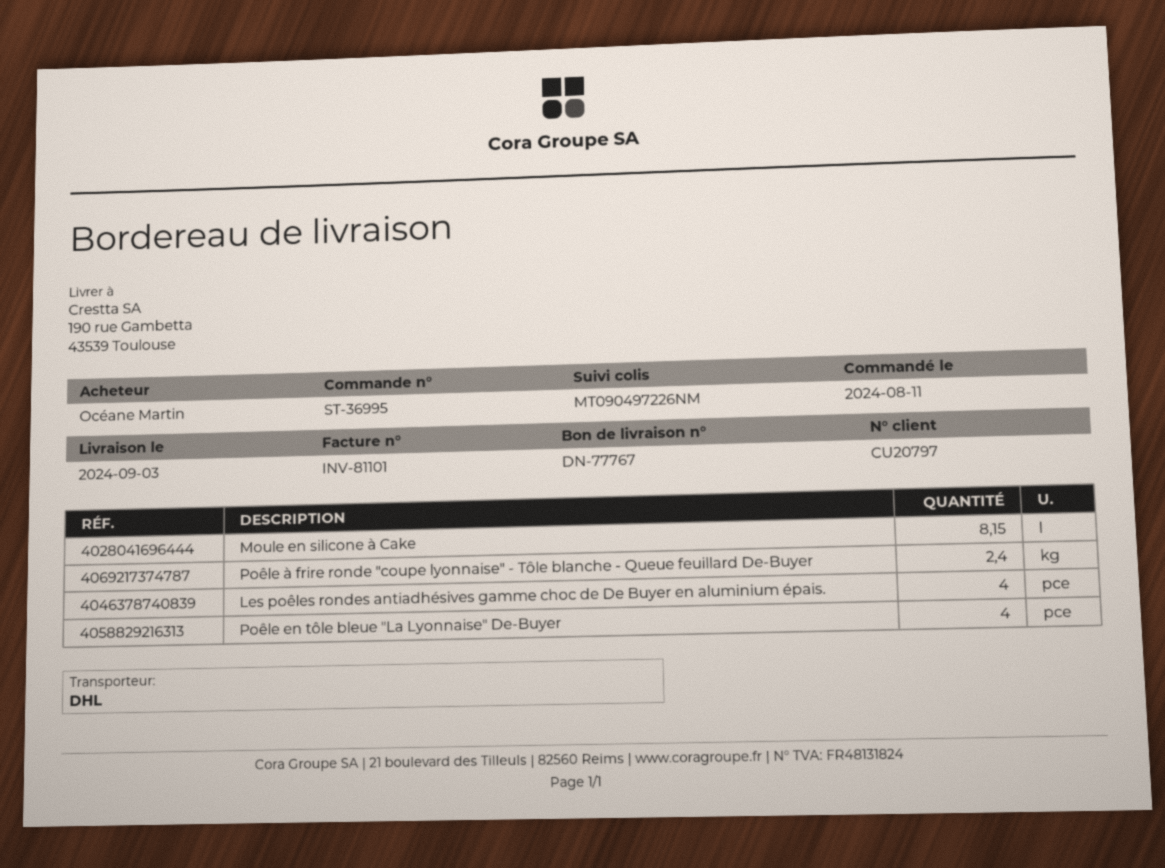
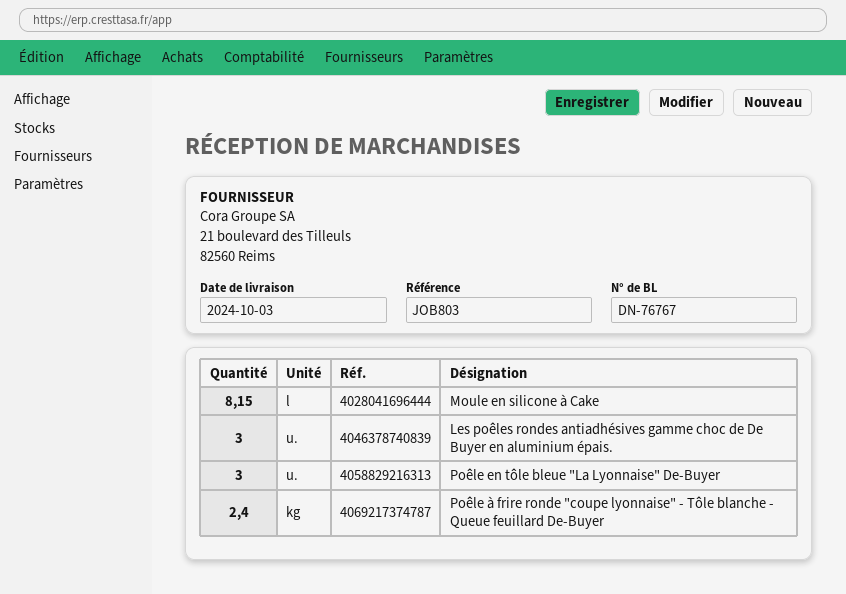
delivery note number: DN-77767 -> DN-76767
delivery date: 2024-09-03 -> 2024-10-03
Les poêles rondes antiadhésives gamme choc de De Buyer en aluminium épais.: 4 -> 3
Poêle en tôle bleue "La Lyonnaise" De-Buyer: 4 -> 3

